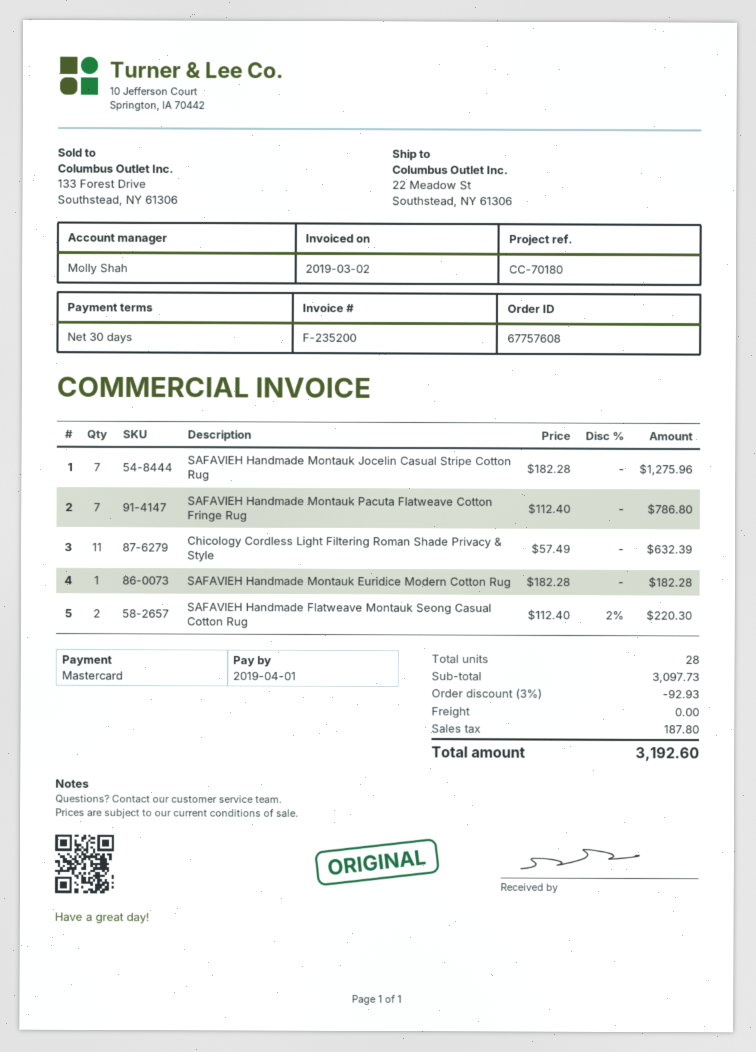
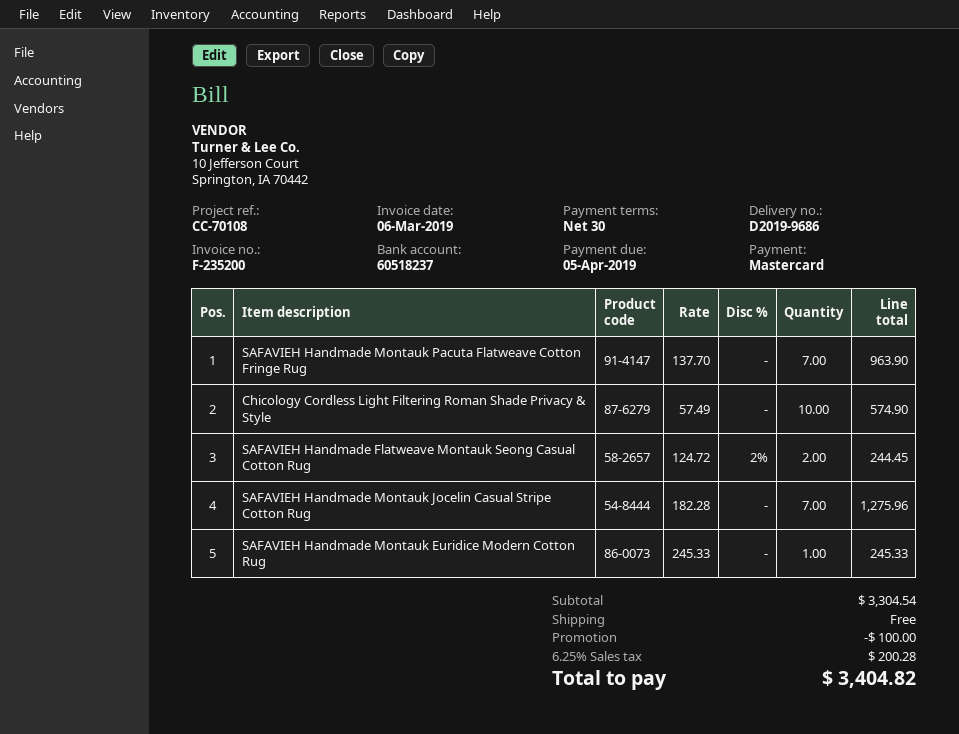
invoice date: 2019-03-02 -> 2019-03-06
due date: 2019-04-01 -> 2019-04-05
reference: CC-70180 -> CC-70108
SAFAVIEH Handmade Montauk Pacuta Flatweave Cotton Fringe Rug: 7 x 112.40 = 786.80 -> 7 x 137.70 = 963.90
Chicology Cordless Light Filtering Roman Shade Privacy & Style: 11 x 57.49 = 632.39 -> 10 x 57.49 = 574.90
SAFAVIEH Handmade Montauk Euridice Modern Cotton Rug: 1 x 182.28 = 182.28 -> 1 x 245.33 = 245.33
SAFAVIEH Handmade Flatweave Montauk Seong Casual Cotton Rug: 2 x 112.40 - 2% = 220.30 -> 2 x 124.72 - 2% = 244.45
subtotal: 3097.73 -> 3304.54
discount: 92.93 -> 100.00
tax: 187.80 -> 200.28
total: 3192.60 -> 3404.82

